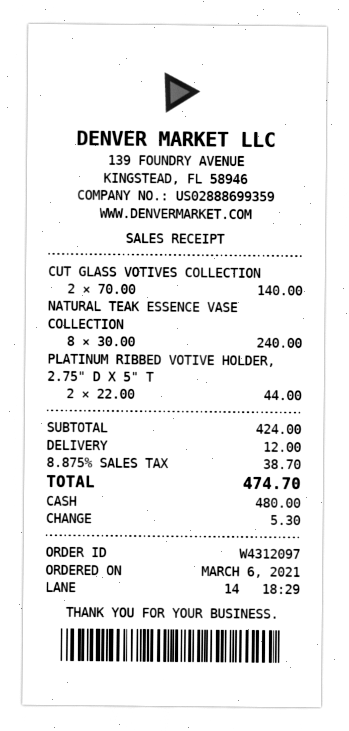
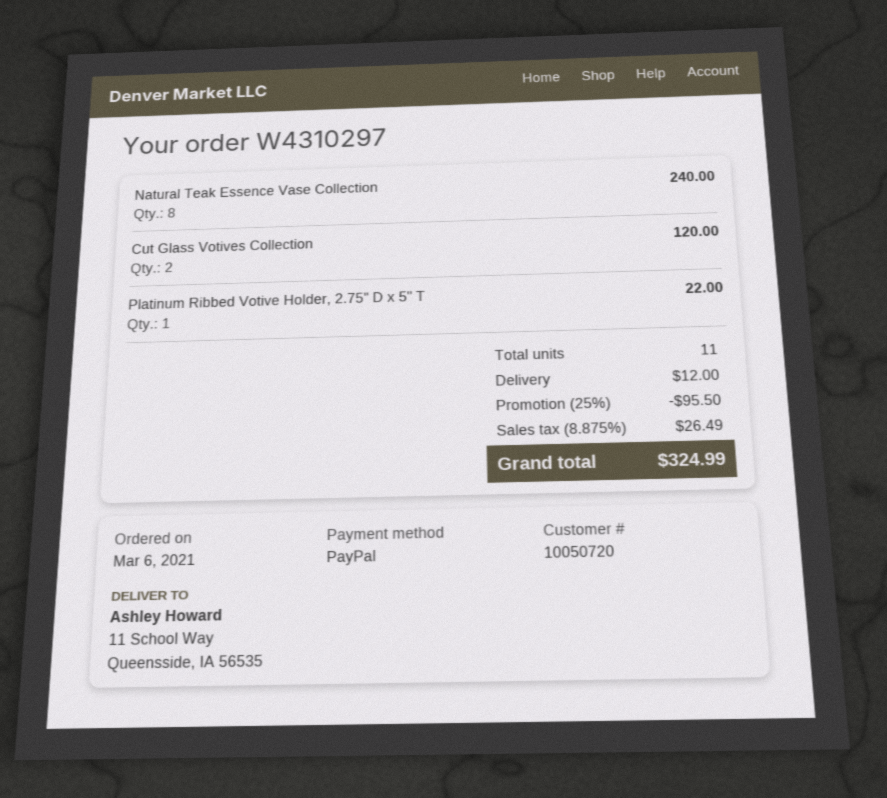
order number: W4312097 -> W4310297
payment method: cash -> PayPal
CUT GLASS VOTIVES COLLECTION: 2 for 140.00 -> 2 for 120.00
PLATINUM RIBBED VOTIVE HOLDER, 2.75" D X 5" T: 2 for 44.00 -> 1 for 22.00
discount: none -> 25% = 95.50
tax: 8.875% = 38.70 -> 8.875% = 26.49
total: 474.70 -> 324.99

